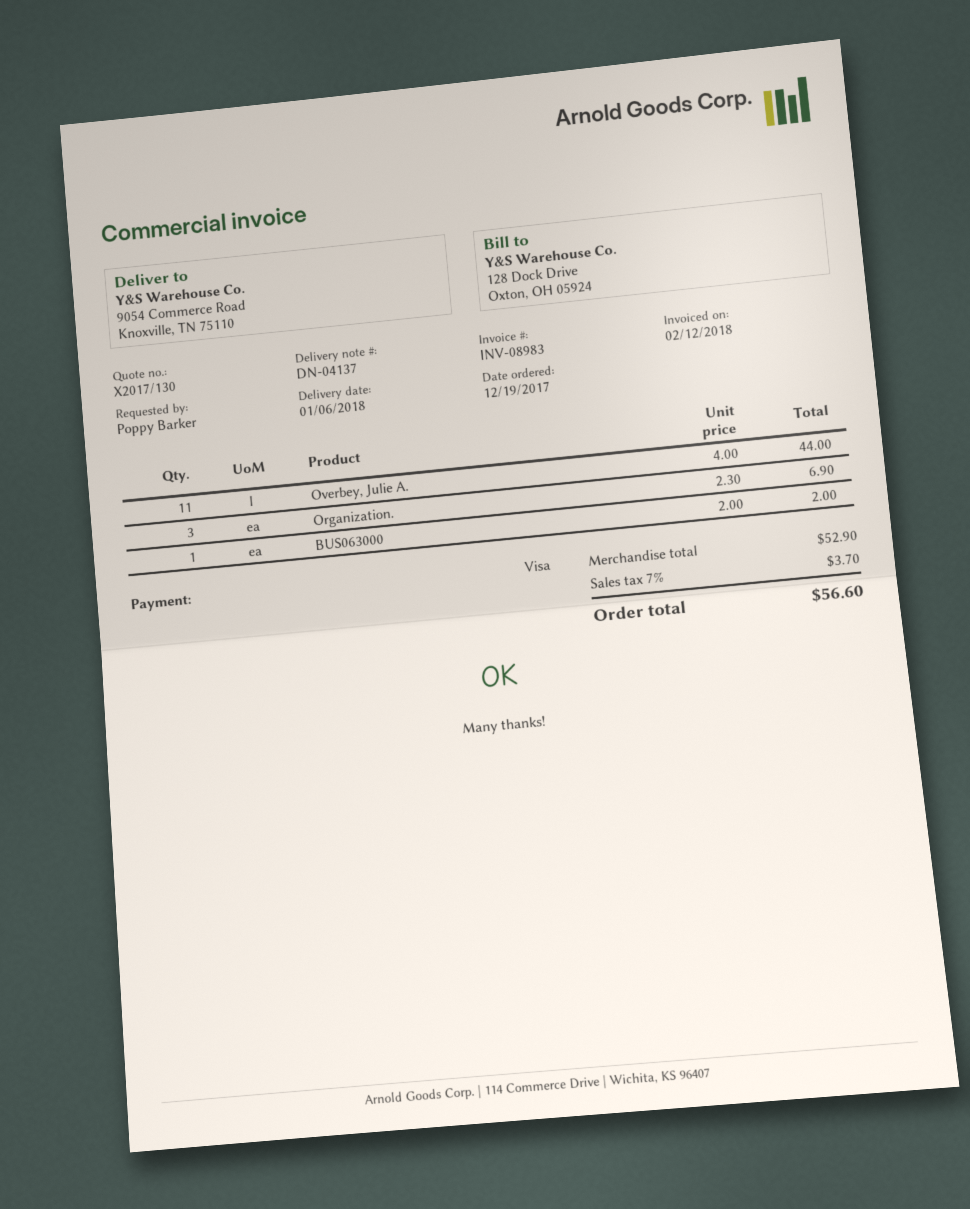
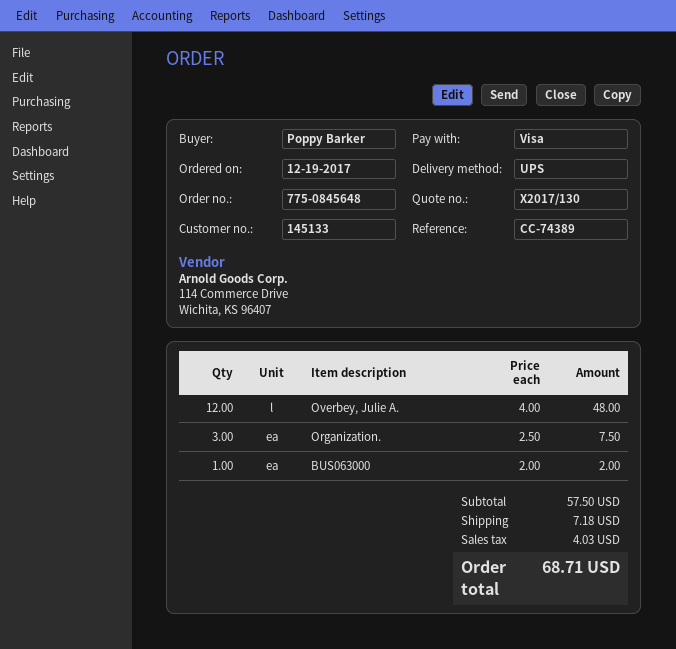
Overbey, Julie A.: 11 x 4.00 = 44.00 -> 12 x 4.00 = 48.00
Organization.: 3 x 2.30 = 6.90 -> 3 x 2.50 = 7.50
subtotal: 52.90 -> 57.50
shipping: none -> 7.18
tax: 3.70 -> 4.03
total: 56.60 -> 68.71

